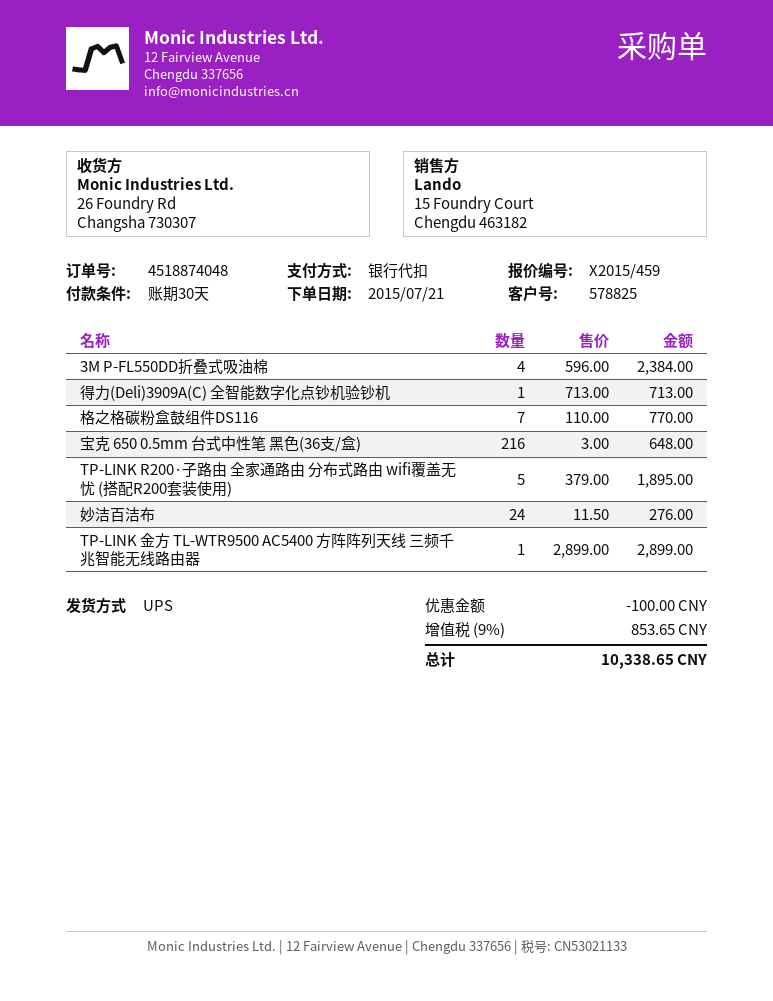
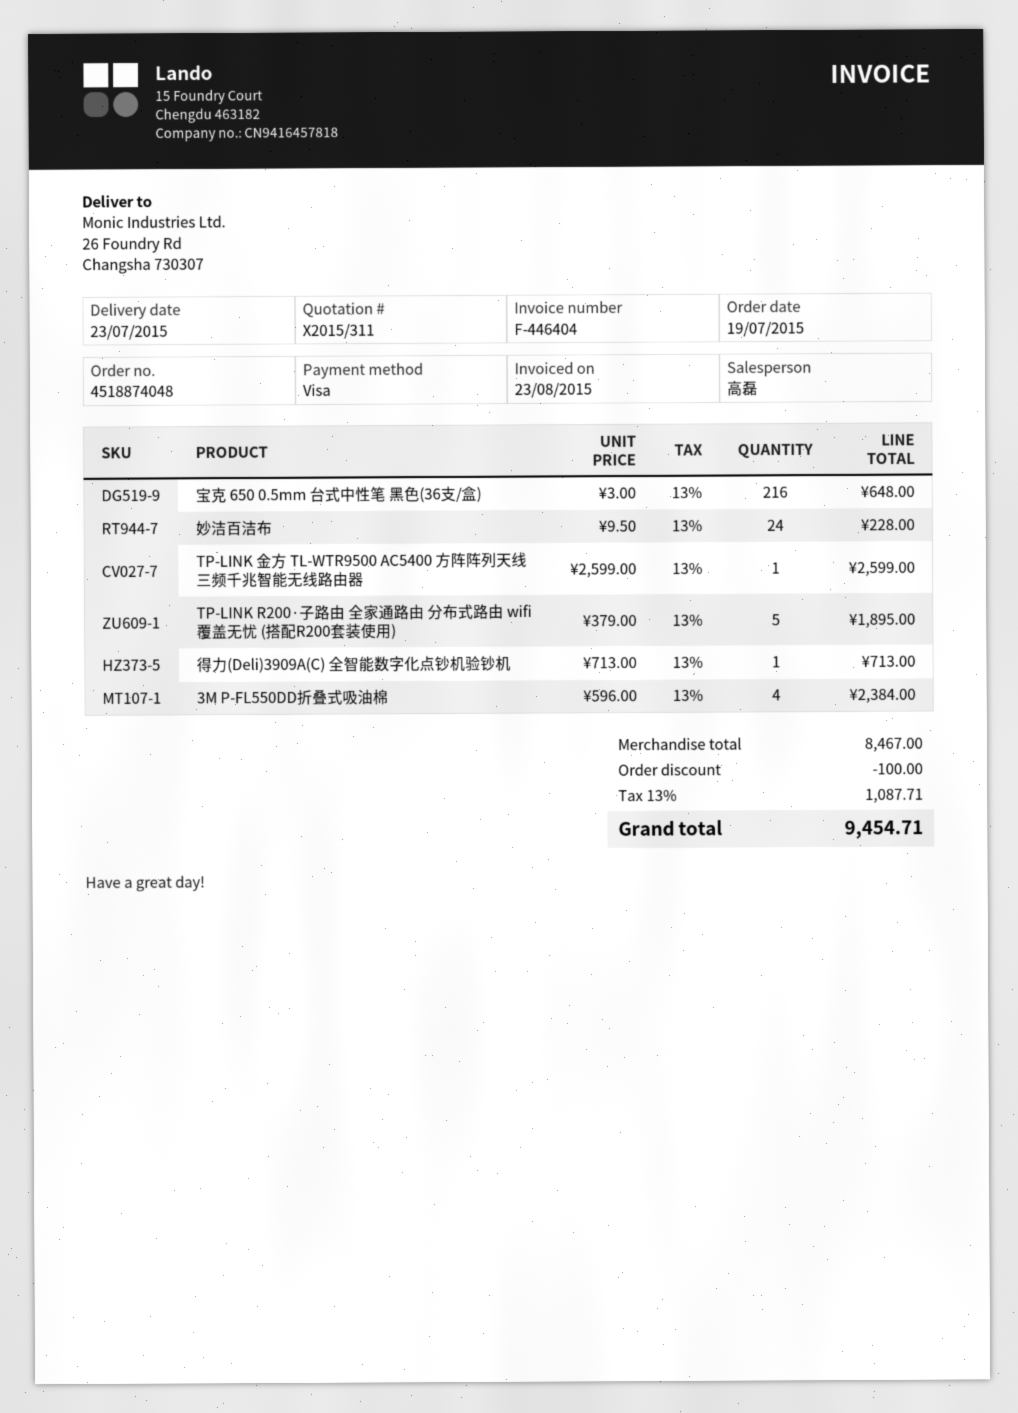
quote number: X2015/459 -> X2015/311
order date: 2015-07-21 -> 2015-07-19
payment method: direct debit -> Visa
格之格碳粉盒鼓组件DS116: 7 x 110.00 = 770.00 -> none
妙洁百洁布: 24 x 11.50 = 276.00 -> 24 x 9.50 = 228.00
TP-LINK 金方 TL-WTR9500 AC5400 方阵阵列天线 三频千兆智能无线路由器: 1 x 2899.00 = 2899.00 -> 1 x 2599.00 = 2599.00
tax: 9% = 853.65 -> 13% = 1087.71
total: 10338.65 -> 9454.71

